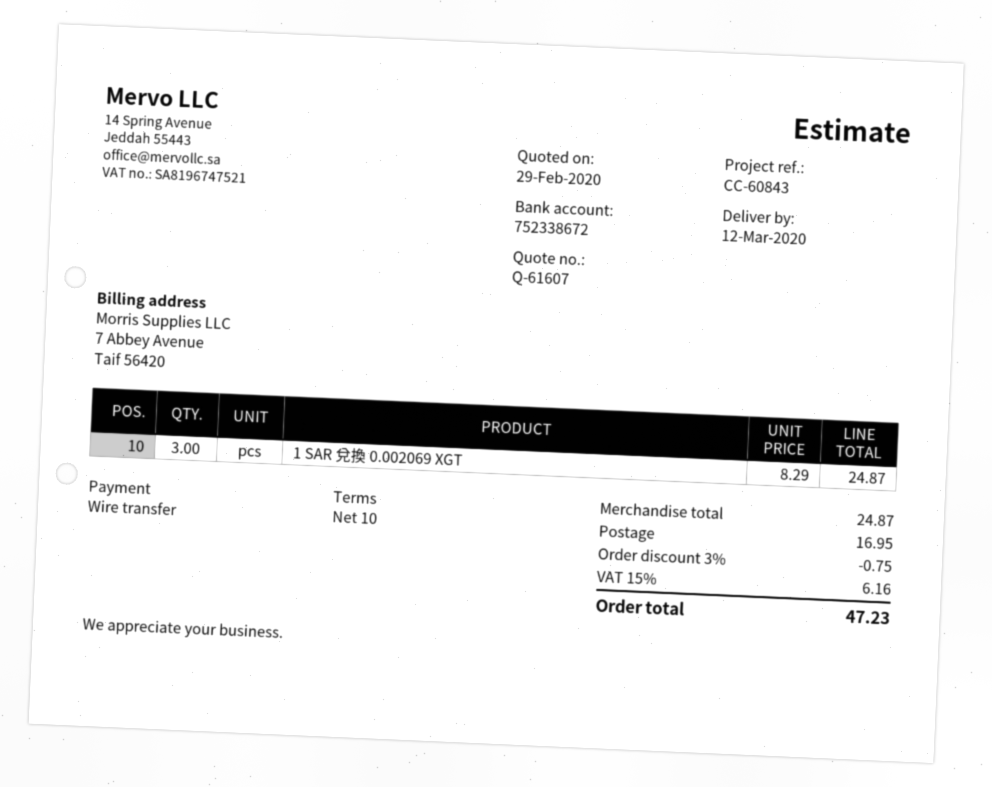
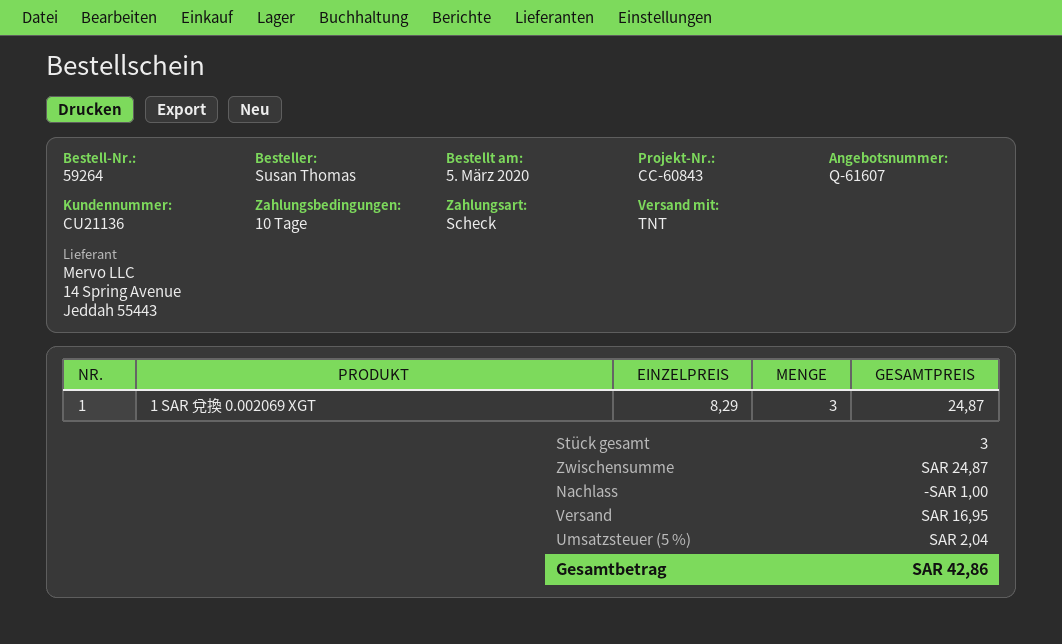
payment method: bank transfer -> cheque
discount: 0.75 -> 1.00
tax: 15% = 6.16 -> 5% = 2.04
total: 47.23 -> 42.86

